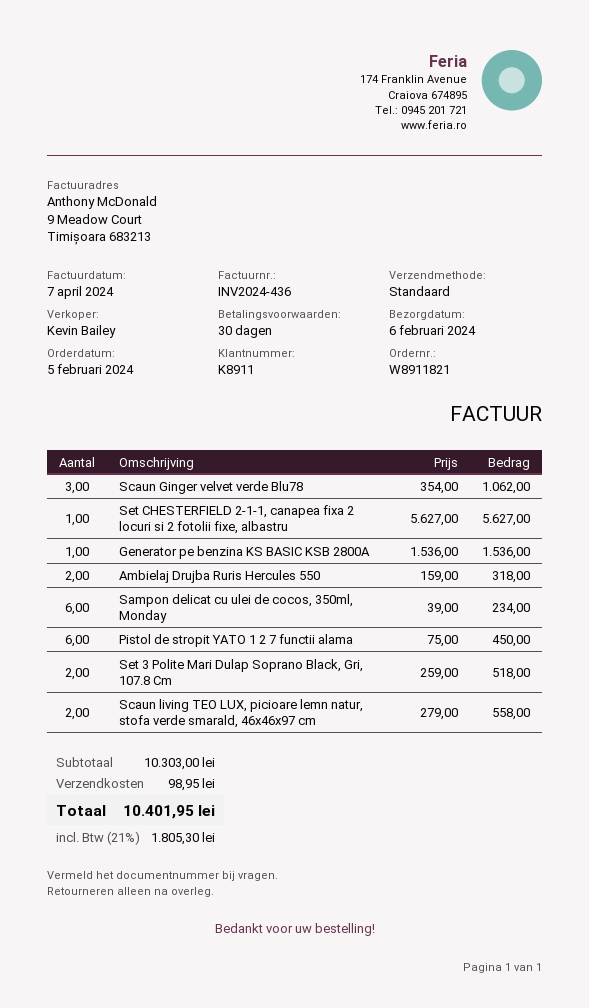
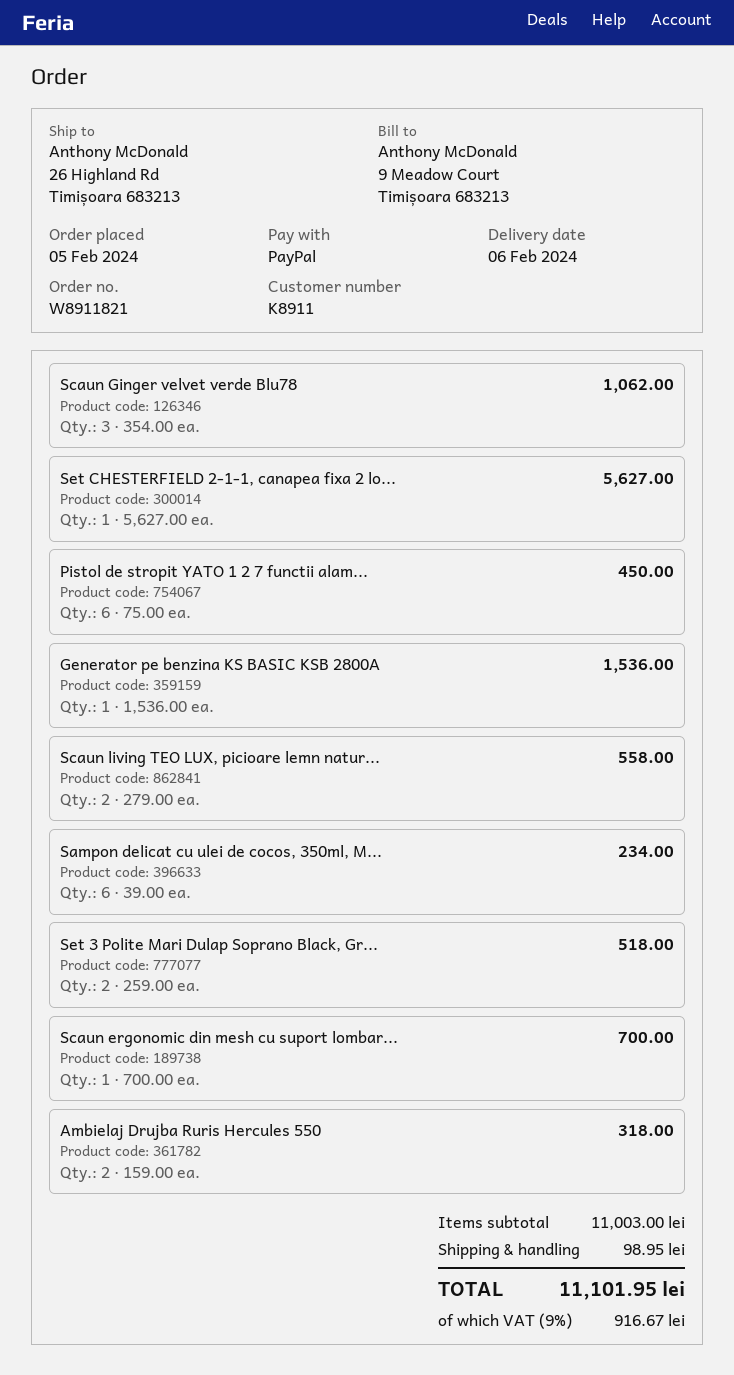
Scaun ergonomic din mesh cu suport lombar...: none -> 1 x 700.00 = 700.00
subtotal: 10303.00 -> 11003.00
tax: 21% = 1805.30 -> 9% = 916.67
total: 10401.95 -> 11101.95

